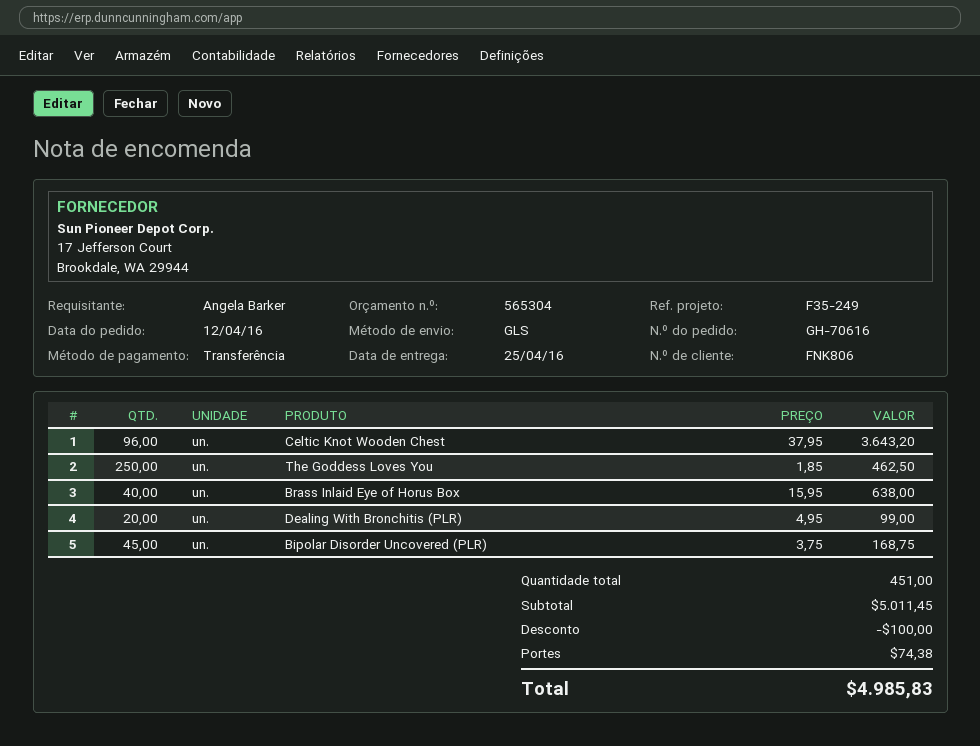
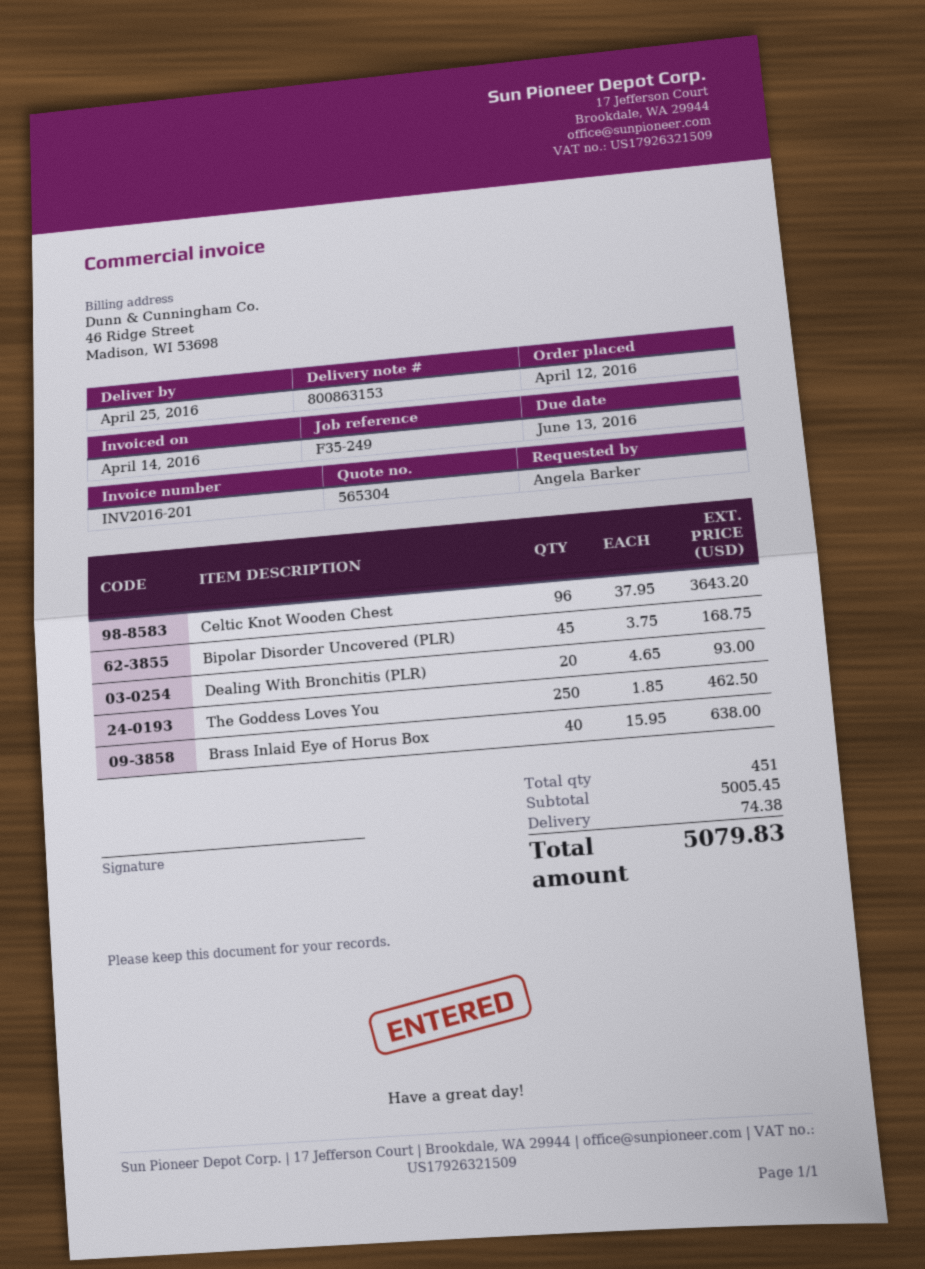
Dealing With Bronchitis (PLR): 20 x 4.95 = 99.00 -> 20 x 4.65 = 93.00
subtotal: 5011.45 -> 5005.45
discount: 100.00 -> none
total: 4985.83 -> 5079.83

